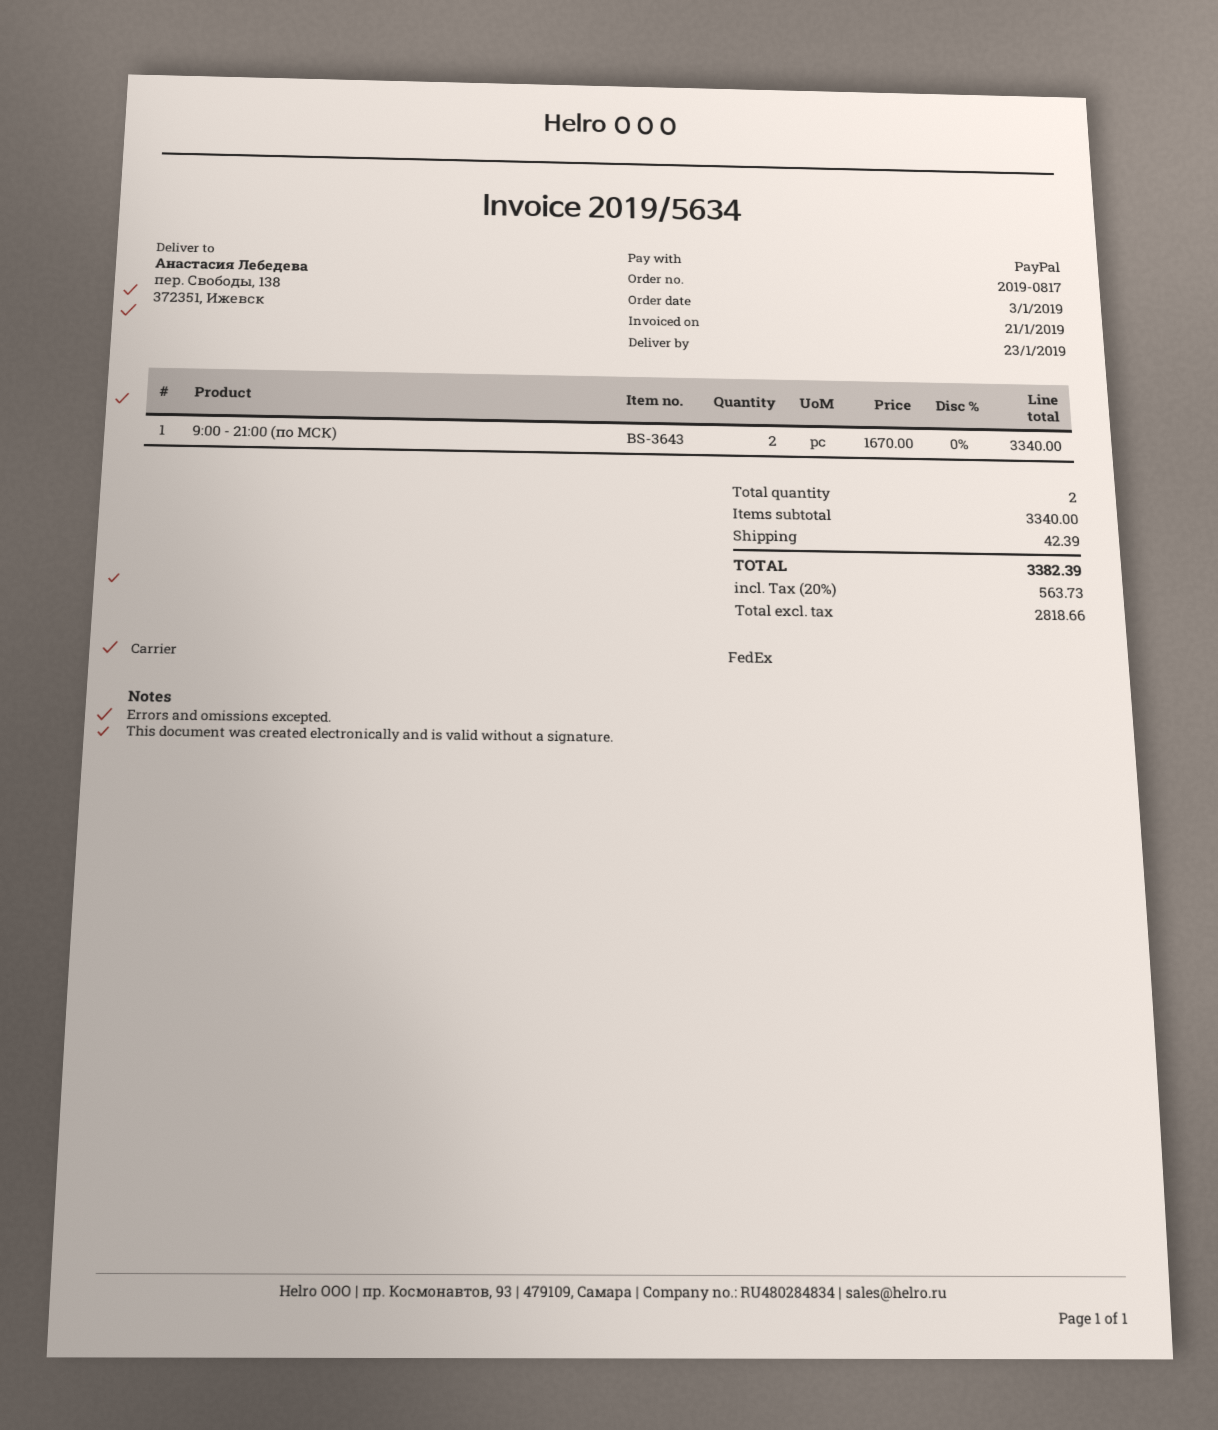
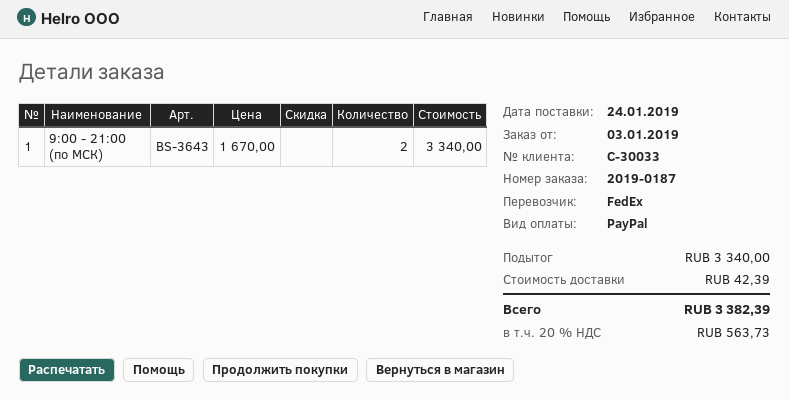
order number: 2019-0817 -> 2019-0187
delivery date: 2019-01-23 -> 2019-01-24

